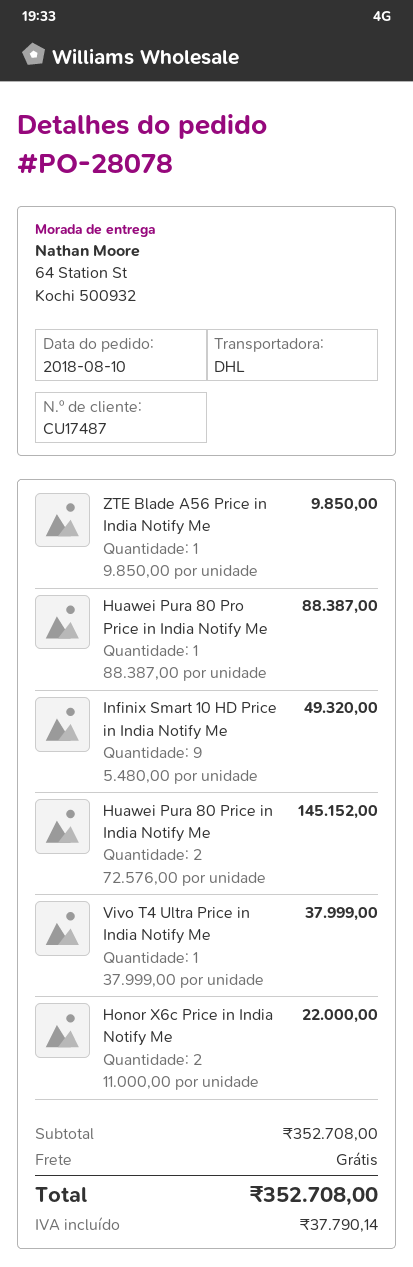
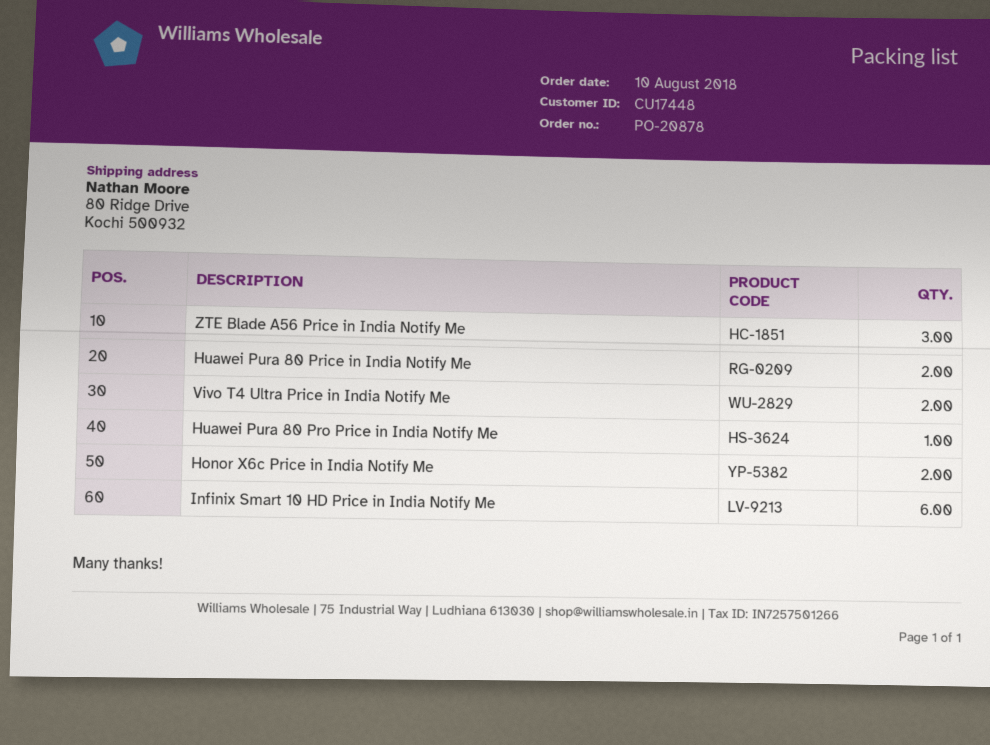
order number: PO-28078 -> PO-20878
customer number: CU17487 -> CU17448
ship to: 64 Station St, Kochi 500932 -> 80 Ridge Drive, Kochi 500932
ZTE Blade A56 Price in India Notify Me: 1 -> 3
Infinix Smart 10 HD Price in India Notify Me: 9 -> 6
Vivo T4 Ultra Price in India Notify Me: 1 -> 2

